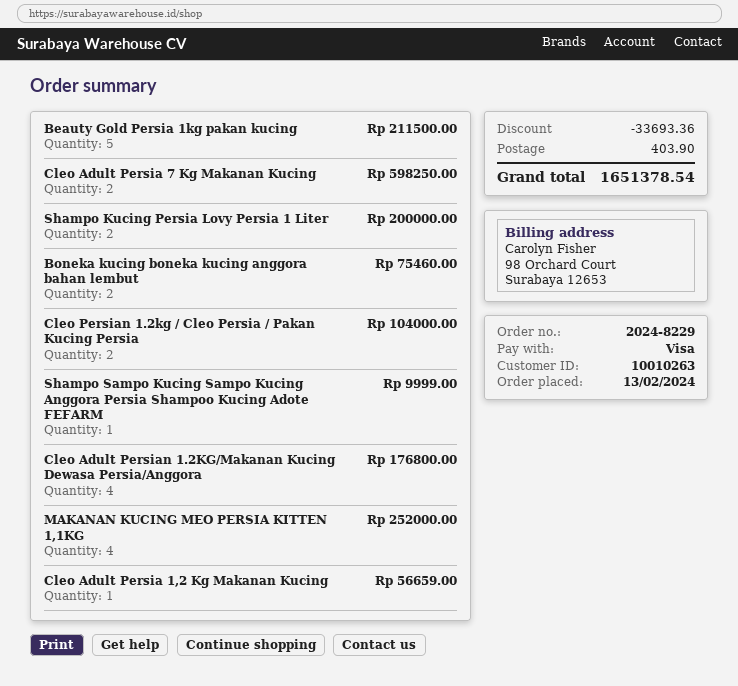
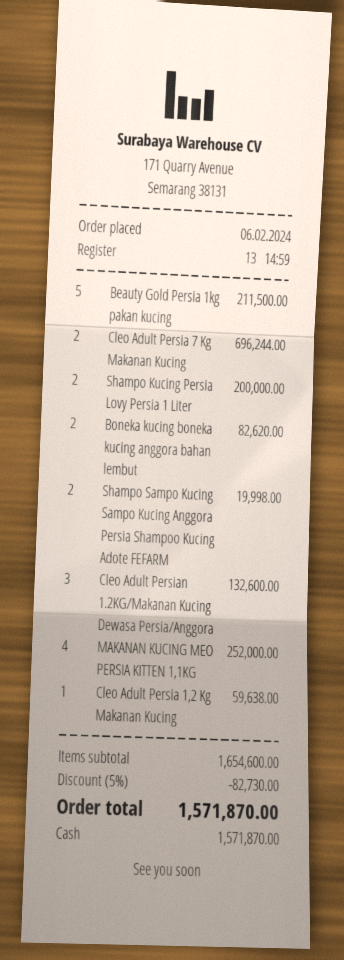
order date: 2024-02-13 -> 2024-02-06
payment method: Visa -> cash
Cleo Adult Persia 7 Kg Makanan Kucing: 2 for 598250.00 -> 2 for 696244.00
Boneka kucing boneka kucing anggora bahan lembut: 2 for 75460.00 -> 2 for 82620.00
Cleo Persian 1.2kg / Cleo Persia / Pakan Kucing Persia: 2 for 104000.00 -> none
Shampo Sampo Kucing Sampo Kucing Anggora Persia Shampoo Kucing Adote FEFARM: 1 for 9999.00 -> 2 for 19998.00
Cleo Adult Persian 1.2KG/Makanan Kucing Dewasa Persia/Anggora: 4 for 176800.00 -> 3 for 132600.00
Cleo Adult Persia 1,2 Kg Makanan Kucing: 1 for 56659.00 -> 1 for 59638.00
discount: 33693.36 -> 82730.00
shipping: 403.90 -> none
total: 1651378.54 -> 1571870.00

